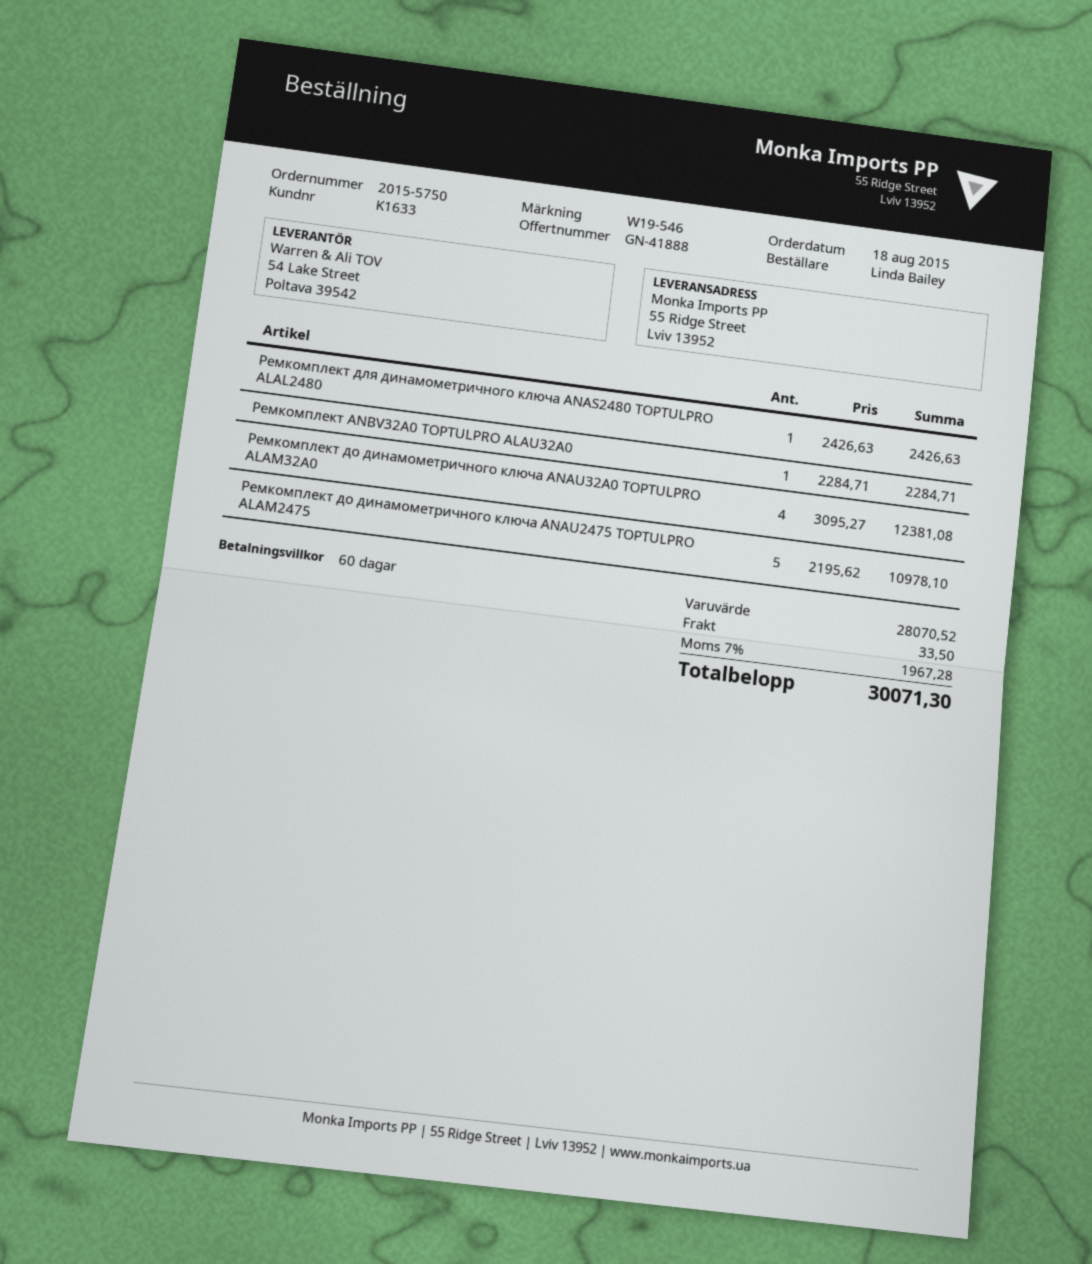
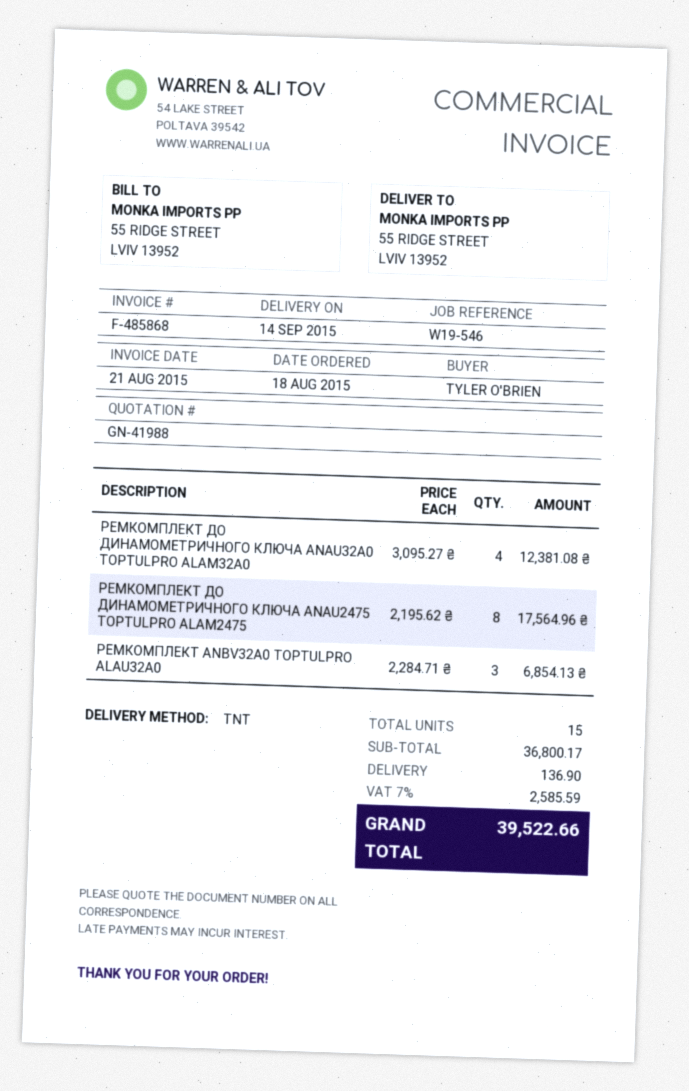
quote number: GN-41888 -> GN-41988
ordered by: Linda Bailey -> TYLER O'BRIEN
Ремкомплект для динамометричного ключа ANAS2480 TOPTULPRO ALAL2480: 1 x 2426.63 = 2426.63 -> none
Ремкомплект ANBV32A0 TOPTULPRO ALAU32A0: 1 x 2284.71 = 2284.71 -> 3 x 2284.71 = 6854.13
Ремкомплект до динамометричного ключа ANAU2475 TOPTULPRO ALAM2475: 5 x 2195.62 = 10978.10 -> 8 x 2195.62 = 17564.96
subtotal: 28070.52 -> 36800.17
shipping: 33.50 -> 136.90
tax: 7% = 1967.28 -> 7% = 2585.59
total: 30071.30 -> 39522.66

